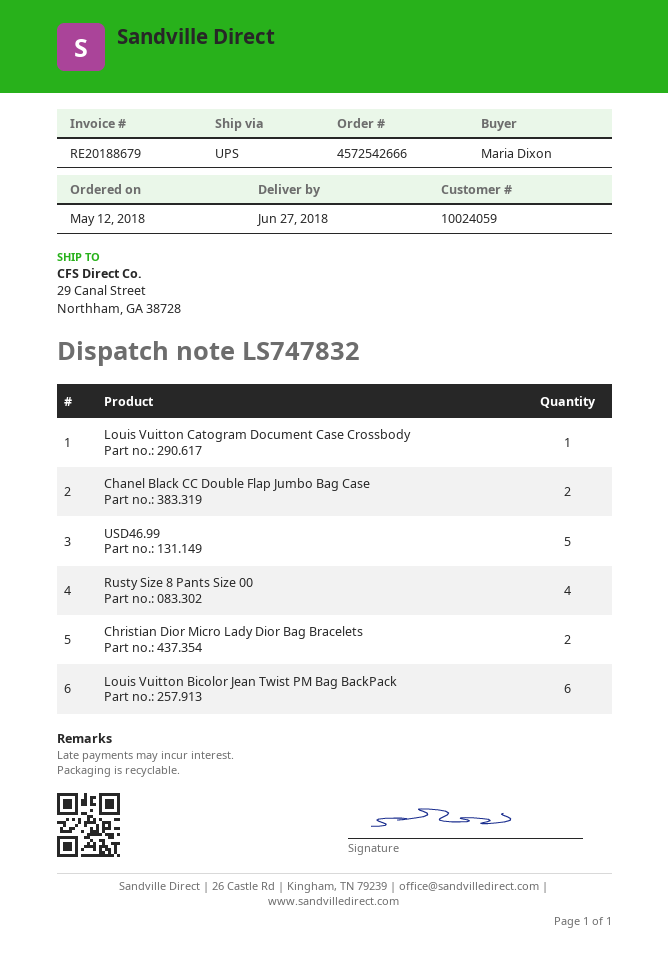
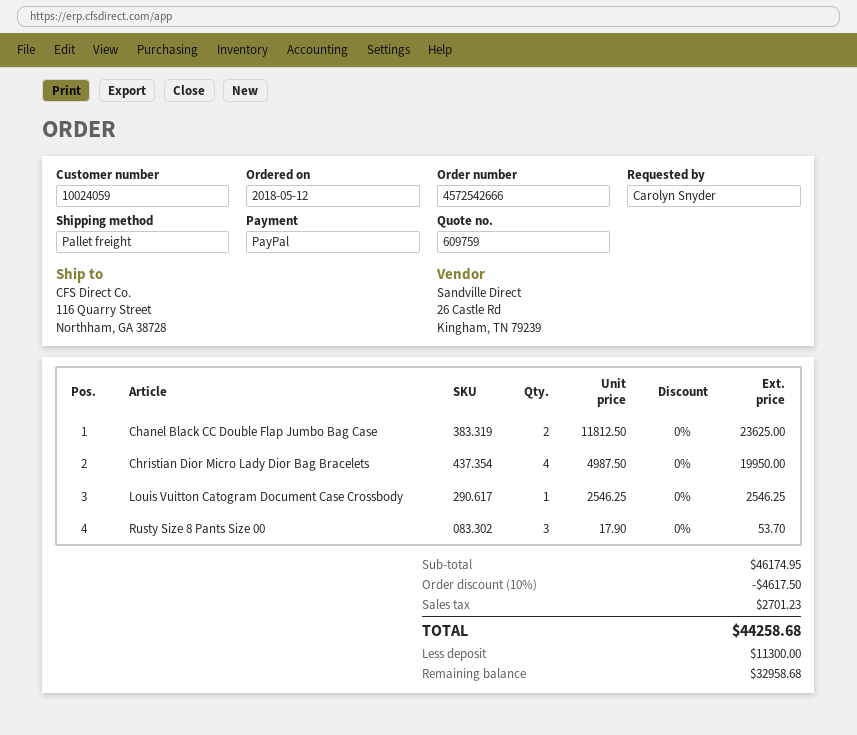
ordered by: Maria Dixon -> Carolyn Snyder
shipping method: UPS -> pallet freight
ship to: 29 Canal Street, Northham, GA 38728 -> 116 Quarry Street, Northham, GA 38728
USD46.99: 5 -> none
Rusty Size 8 Pants Size 00: 4 -> 3
Christian Dior Micro Lady Dior Bag Bracelets: 2 -> 4
Louis Vuitton Bicolor Jean Twist PM Bag BackPack: 6 -> none

